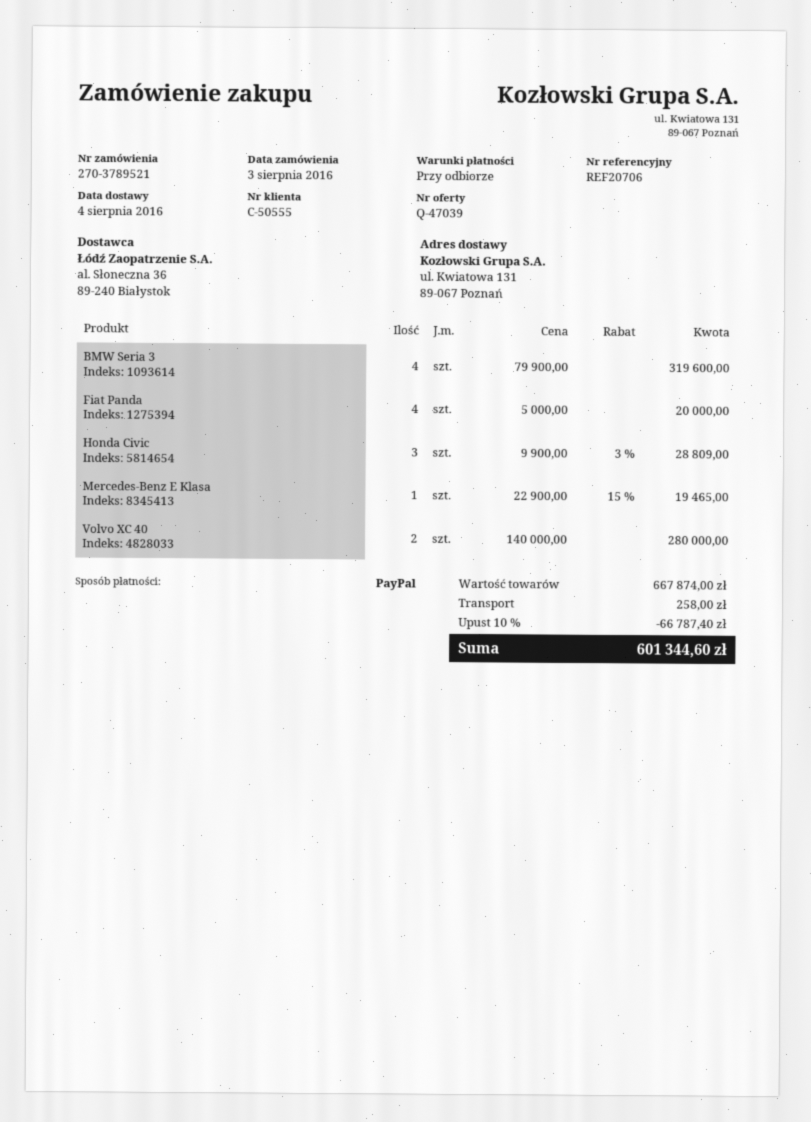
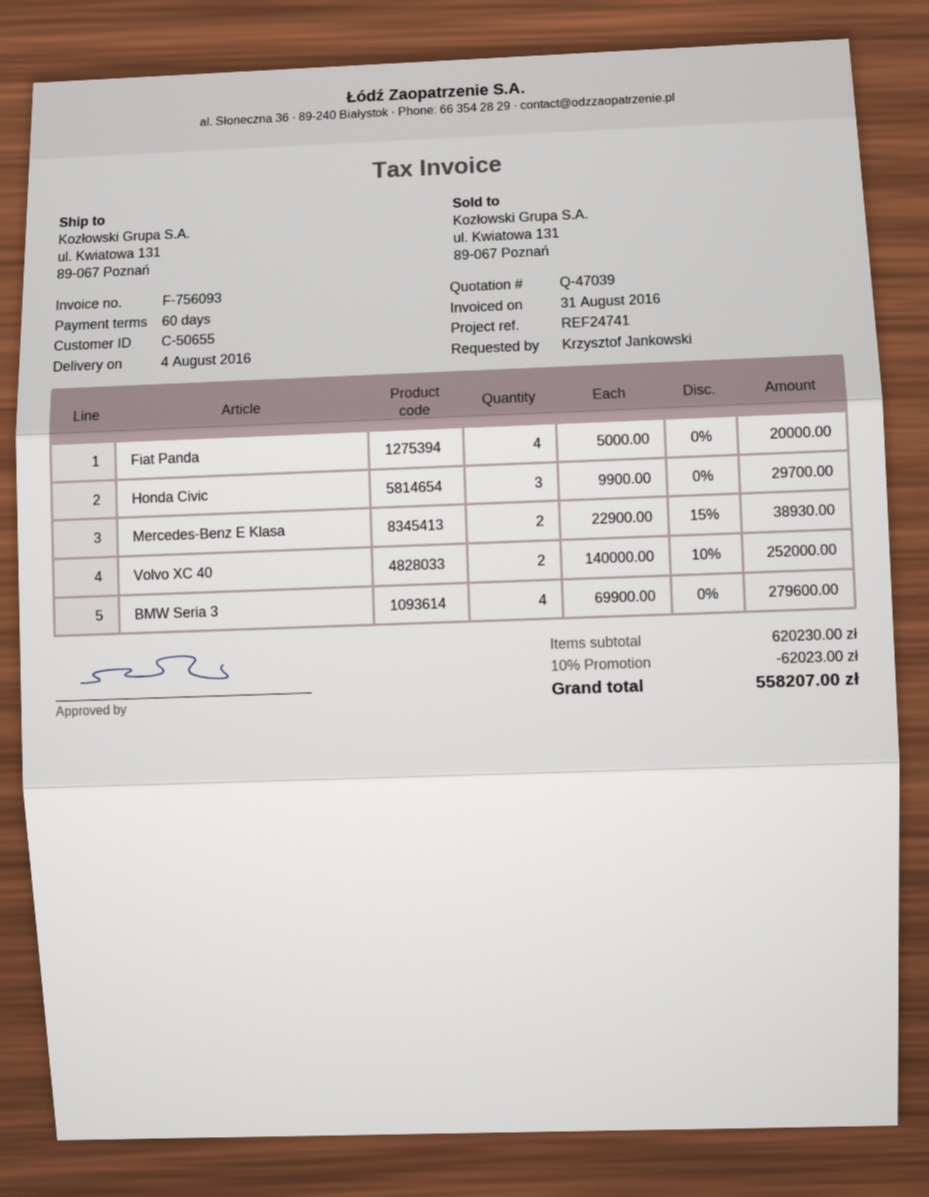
payment terms: on receipt -> 60 days
customer number: C-50555 -> C-50655
reference: REF20706 -> REF24741
BMW Seria 3: 4 x 79900.00 = 319600.00 -> 4 x 69900.00 = 279600.00
Honda Civic: 3 x 9900.00 - 3% = 28809.00 -> 3 x 9900.00 = 29700.00
Mercedes-Benz E Klasa: 1 x 22900.00 - 15% = 19465.00 -> 2 x 22900.00 - 15% = 38930.00
Volvo XC 40: 2 x 140000.00 = 280000.00 -> 2 x 140000.00 - 10% = 252000.00
subtotal: 667874.00 -> 620230.00
discount: 10% = 66787.40 -> 10% = 62023.00
shipping: 258.00 -> none
total: 601344.60 -> 558207.00

